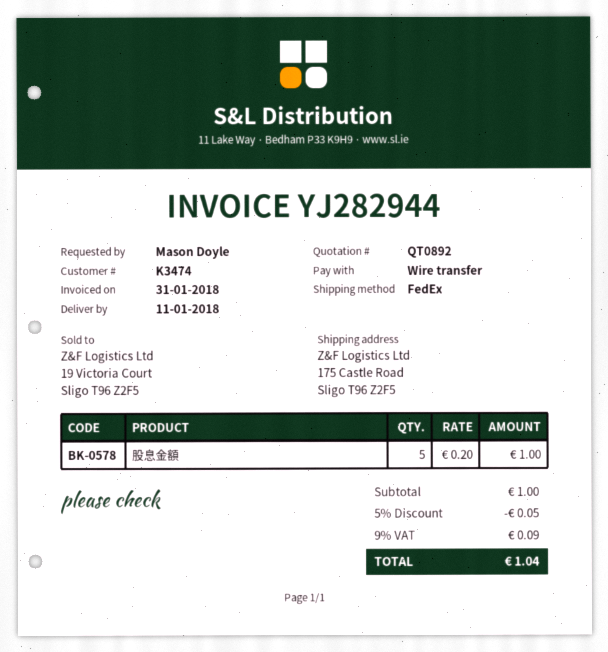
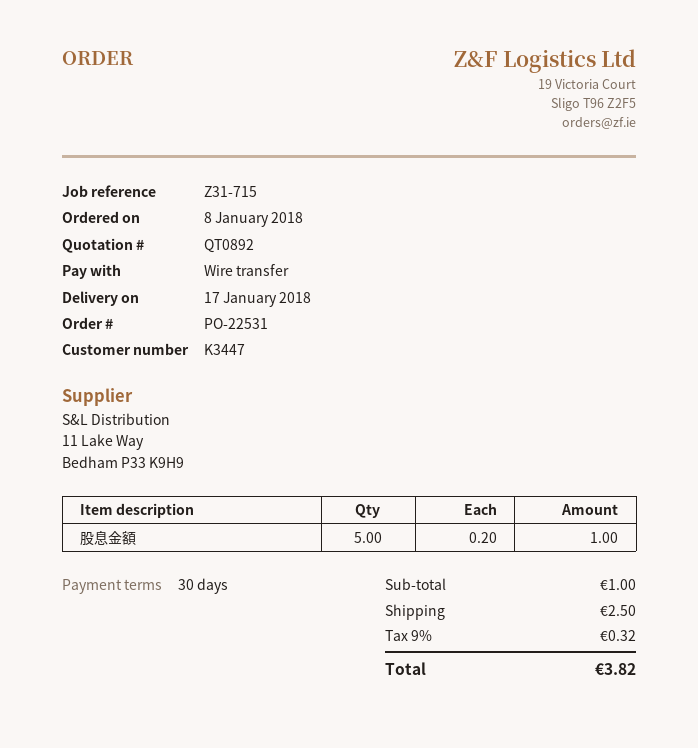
delivery date: 2018-01-11 -> 2018-01-17
customer number: K3474 -> K3447
discount: 5% = 0.05 -> none
shipping: none -> 2.50
tax: 9% = 0.09 -> 9% = 0.32
total: 1.04 -> 3.82

